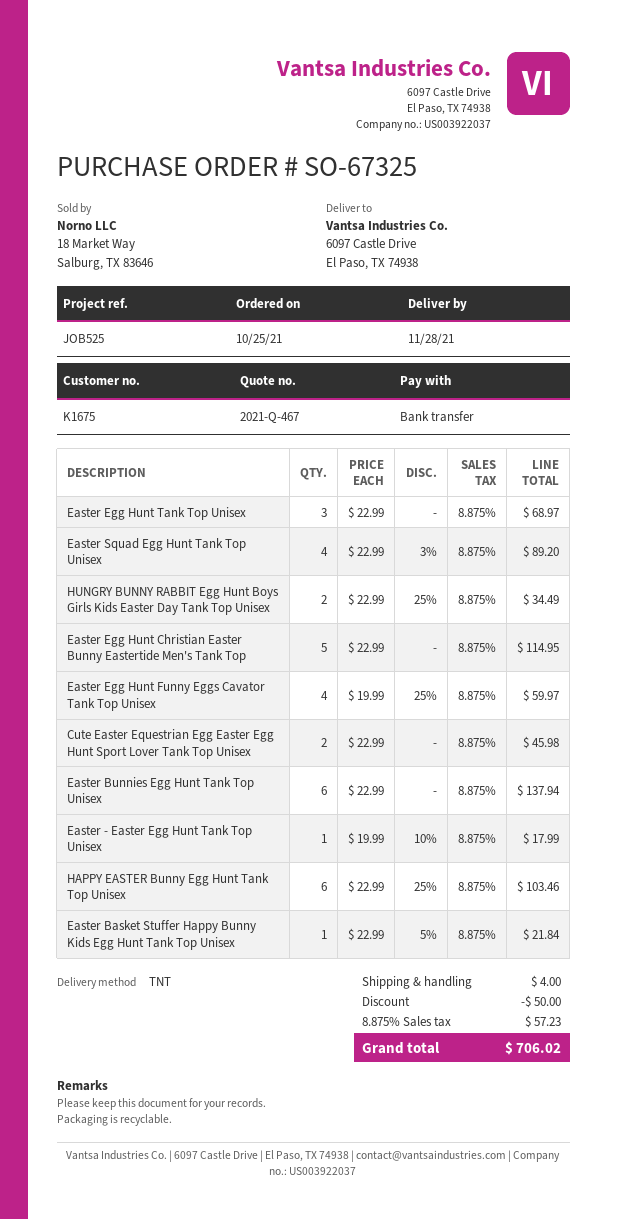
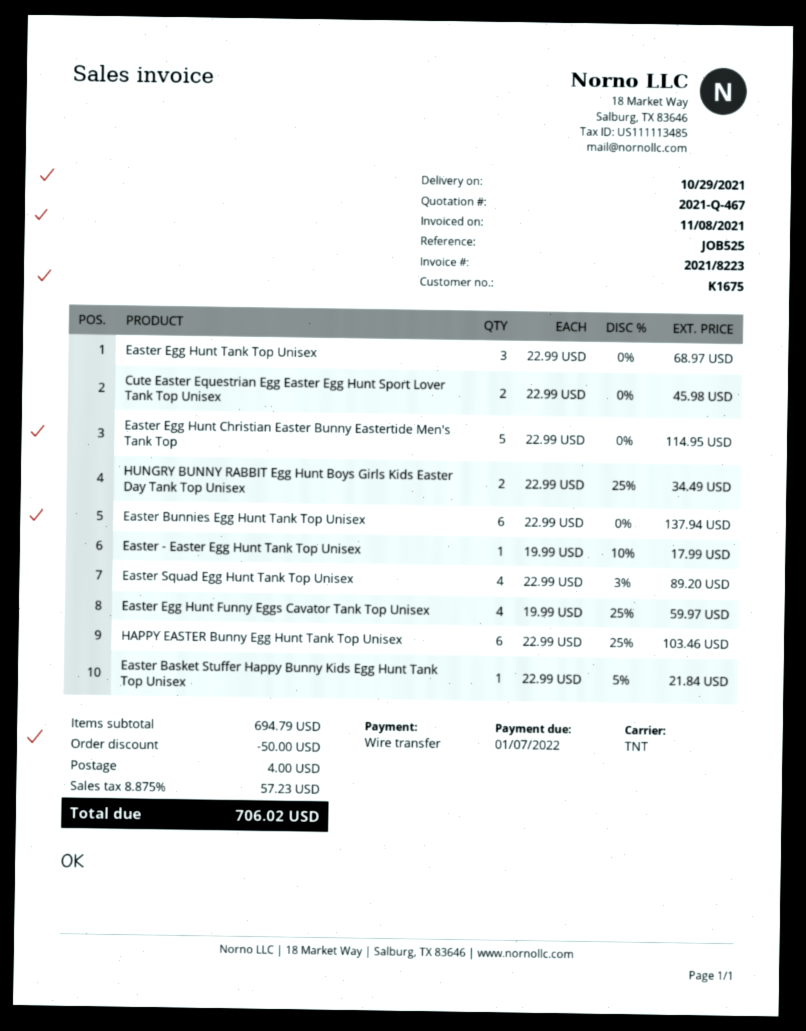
delivery date: 2021-11-28 -> 2021-10-29

